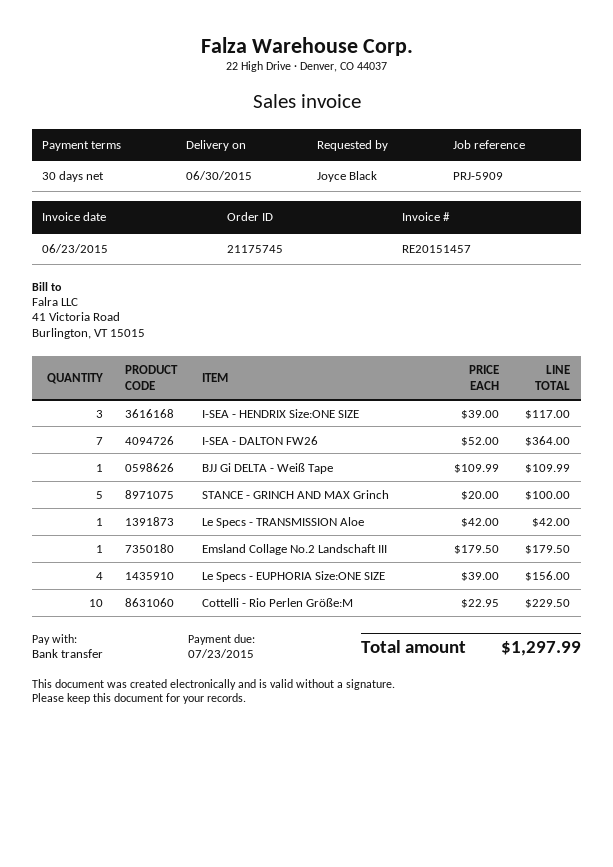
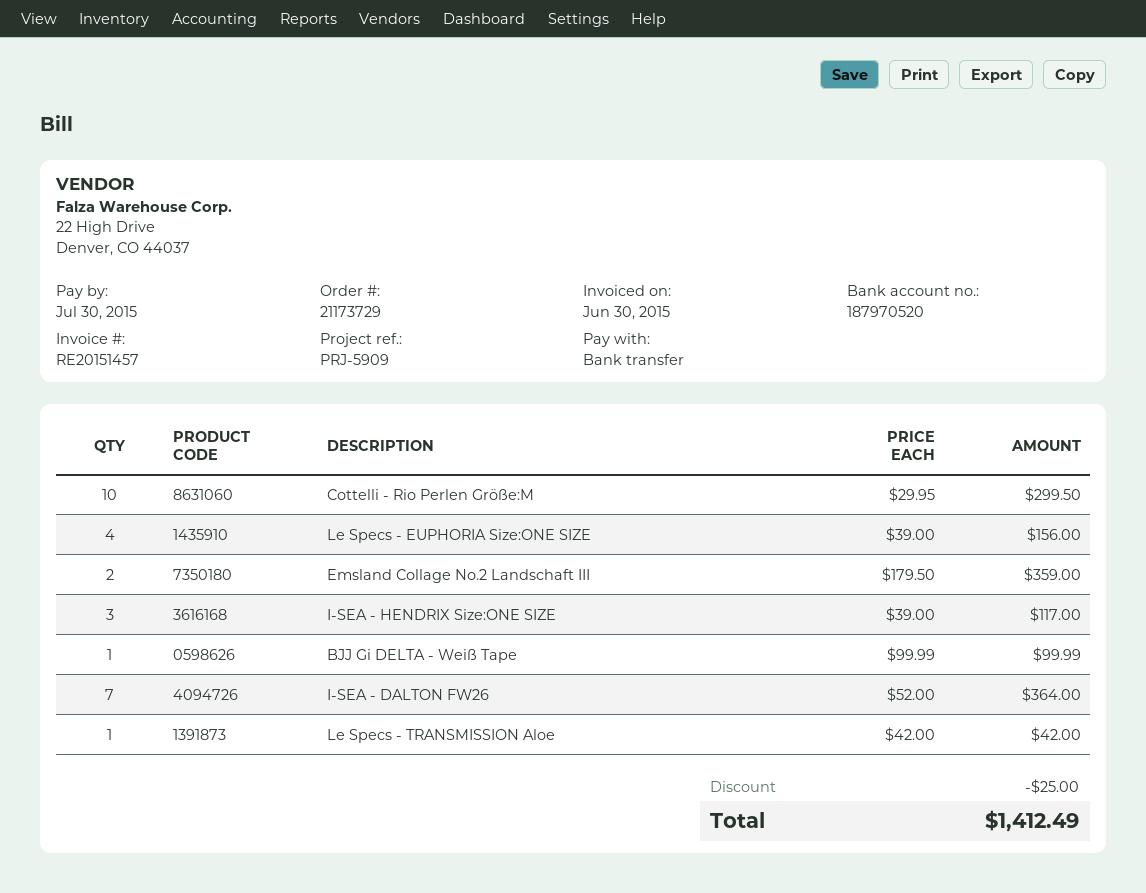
order number: 21175745 -> 21173729
invoice date: 2015-06-23 -> 2015-06-30
due date: 2015-07-23 -> 2015-07-30
BJJ Gi DELTA - Weiß Tape: 1 x 109.99 = 109.99 -> 1 x 99.99 = 99.99
STANCE - GRINCH AND MAX Grinch: 5 x 20.00 = 100.00 -> none
Emsland Collage No.2 Landschaft III: 1 x 179.50 = 179.50 -> 2 x 179.50 = 359.00
Cottelli - Rio Perlen Größe:M: 10 x 22.95 = 229.50 -> 10 x 29.95 = 299.50
discount: none -> 25.00
total: 1297.99 -> 1412.49

